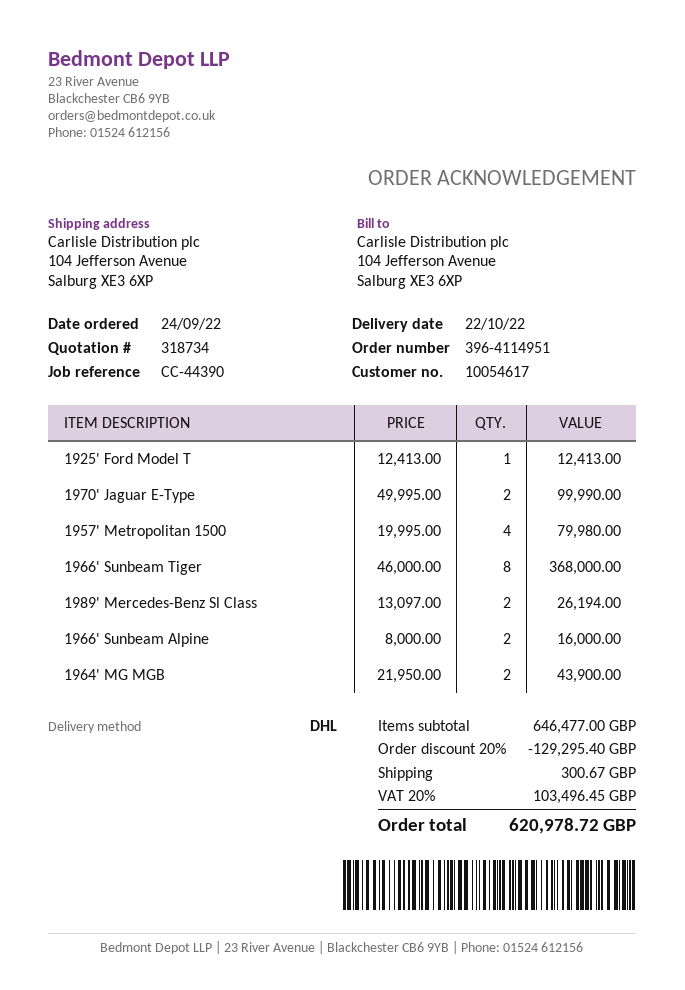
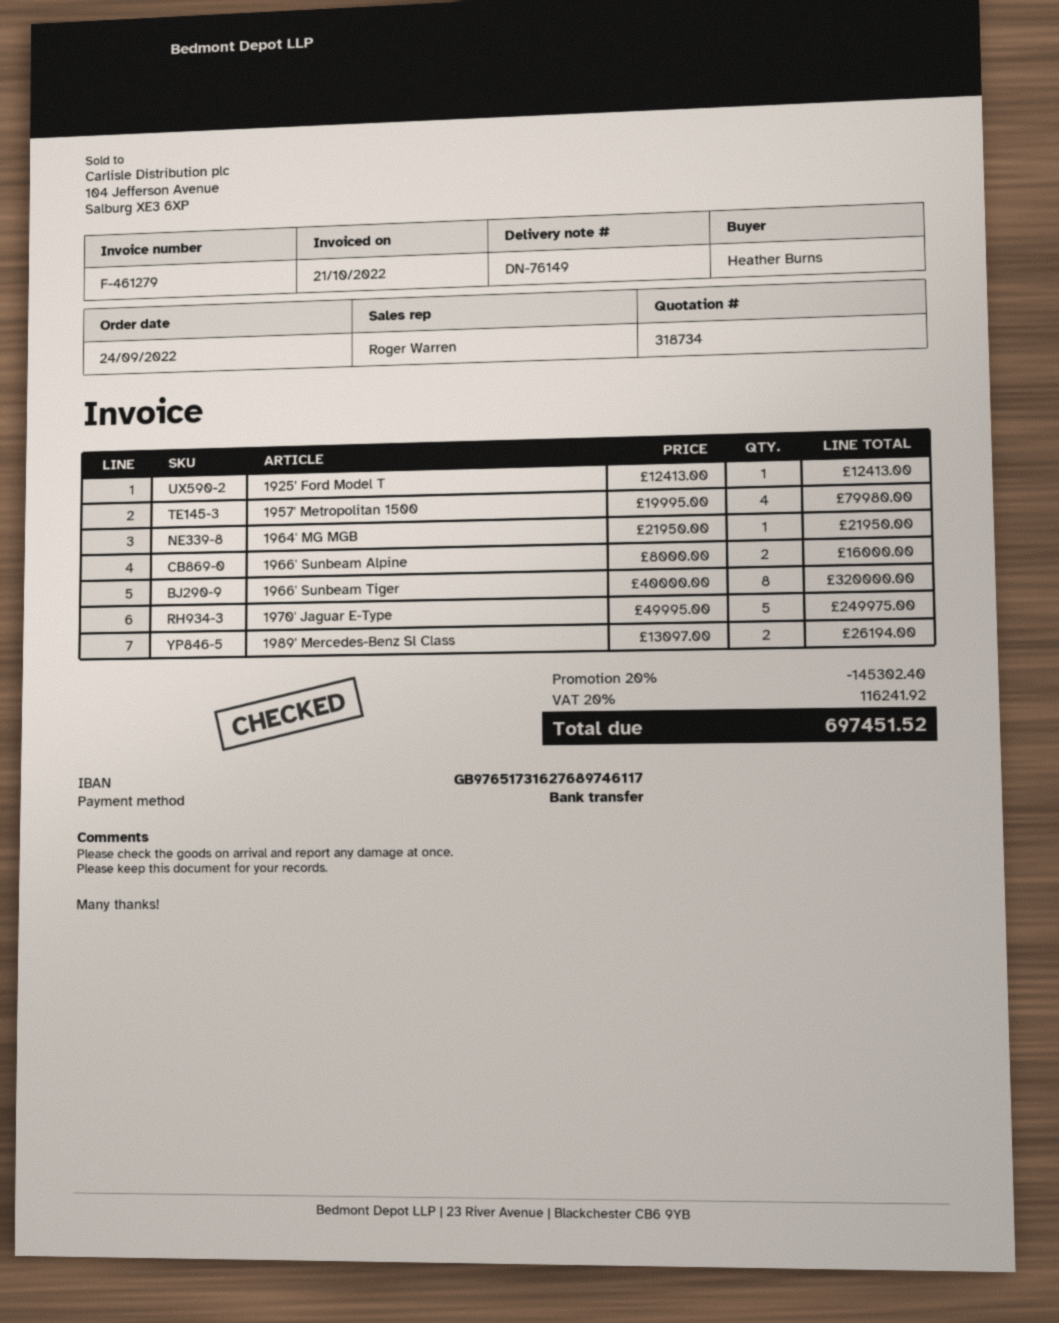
1970' Jaguar E-Type: 2 x 49995.00 = 99990.00 -> 5 x 49995.00 = 249975.00
1966' Sunbeam Tiger: 8 x 46000.00 = 368000.00 -> 8 x 40000.00 = 320000.00
1964' MG MGB: 2 x 21950.00 = 43900.00 -> 1 x 21950.00 = 21950.00
discount: 20% = 129295.40 -> 20% = 145302.40
shipping: 300.67 -> none
tax: 20% = 103496.45 -> 20% = 116241.92
total: 620978.72 -> 697451.52

